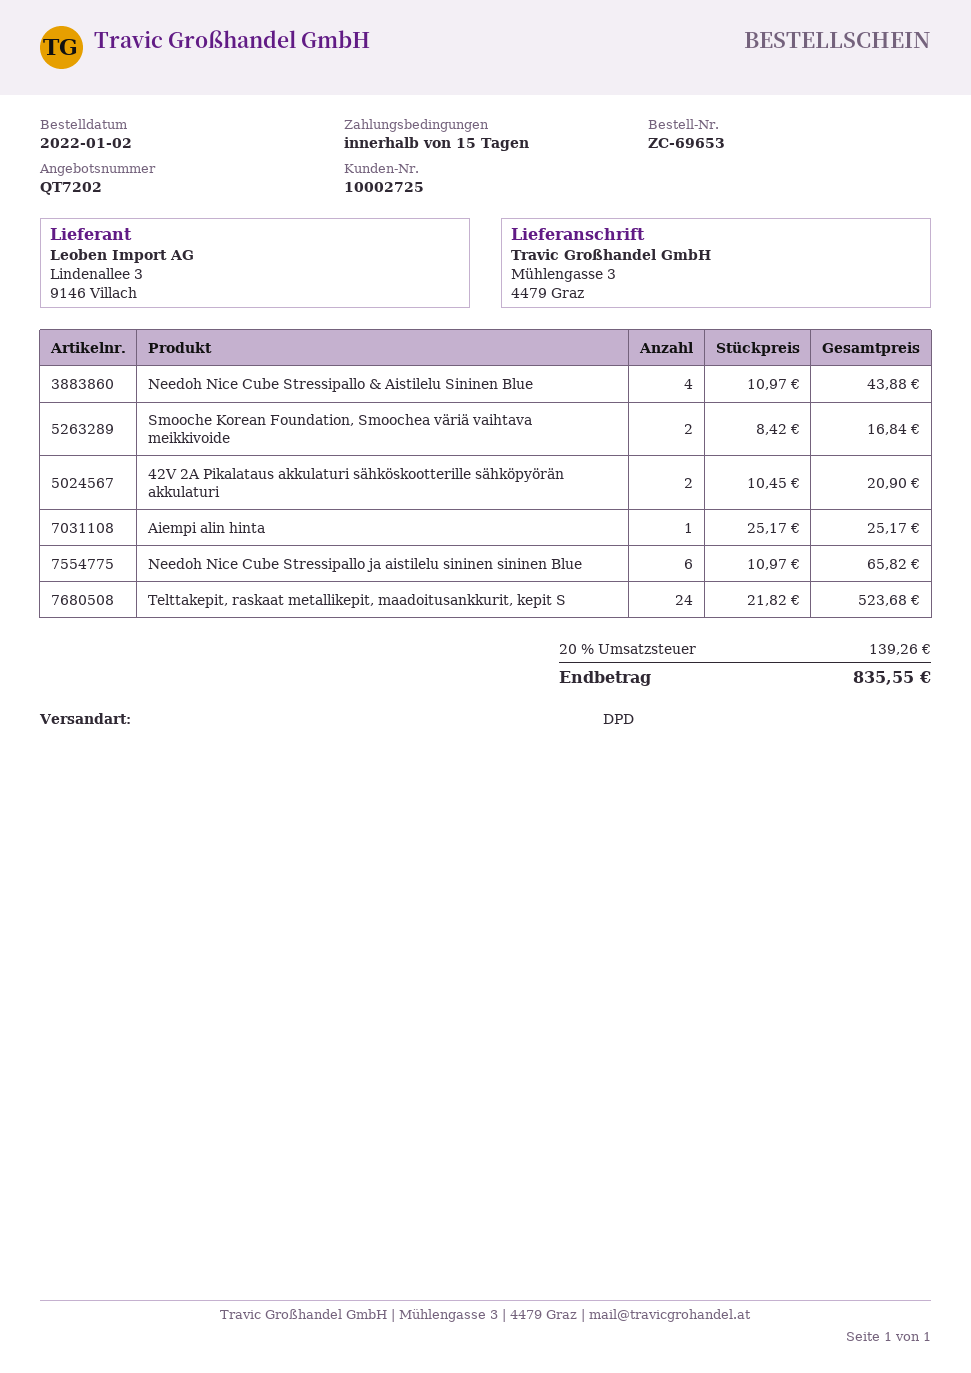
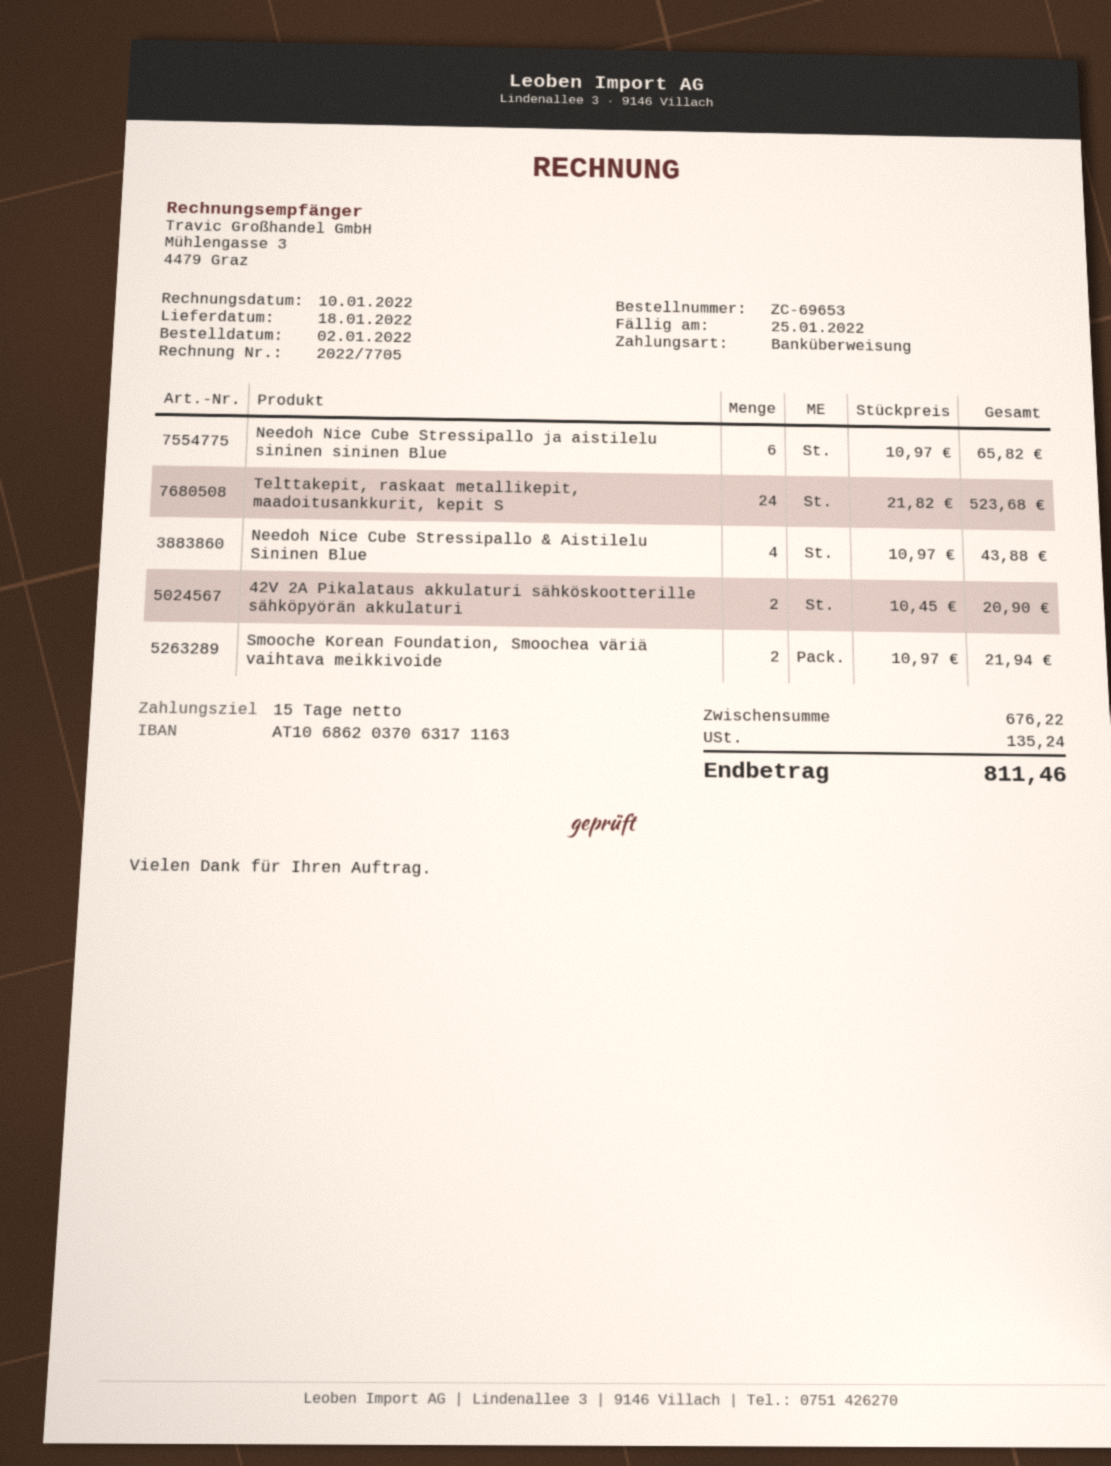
Smooche Korean Foundation, Smoochea väriä vaihtava meikkivoide: 2 x 8.42 = 16.84 -> 2 x 10.97 = 21.94
Aiempi alin hinta: 1 x 25.17 = 25.17 -> none
tax: 139.26 -> 135.24
total: 835.55 -> 811.46

